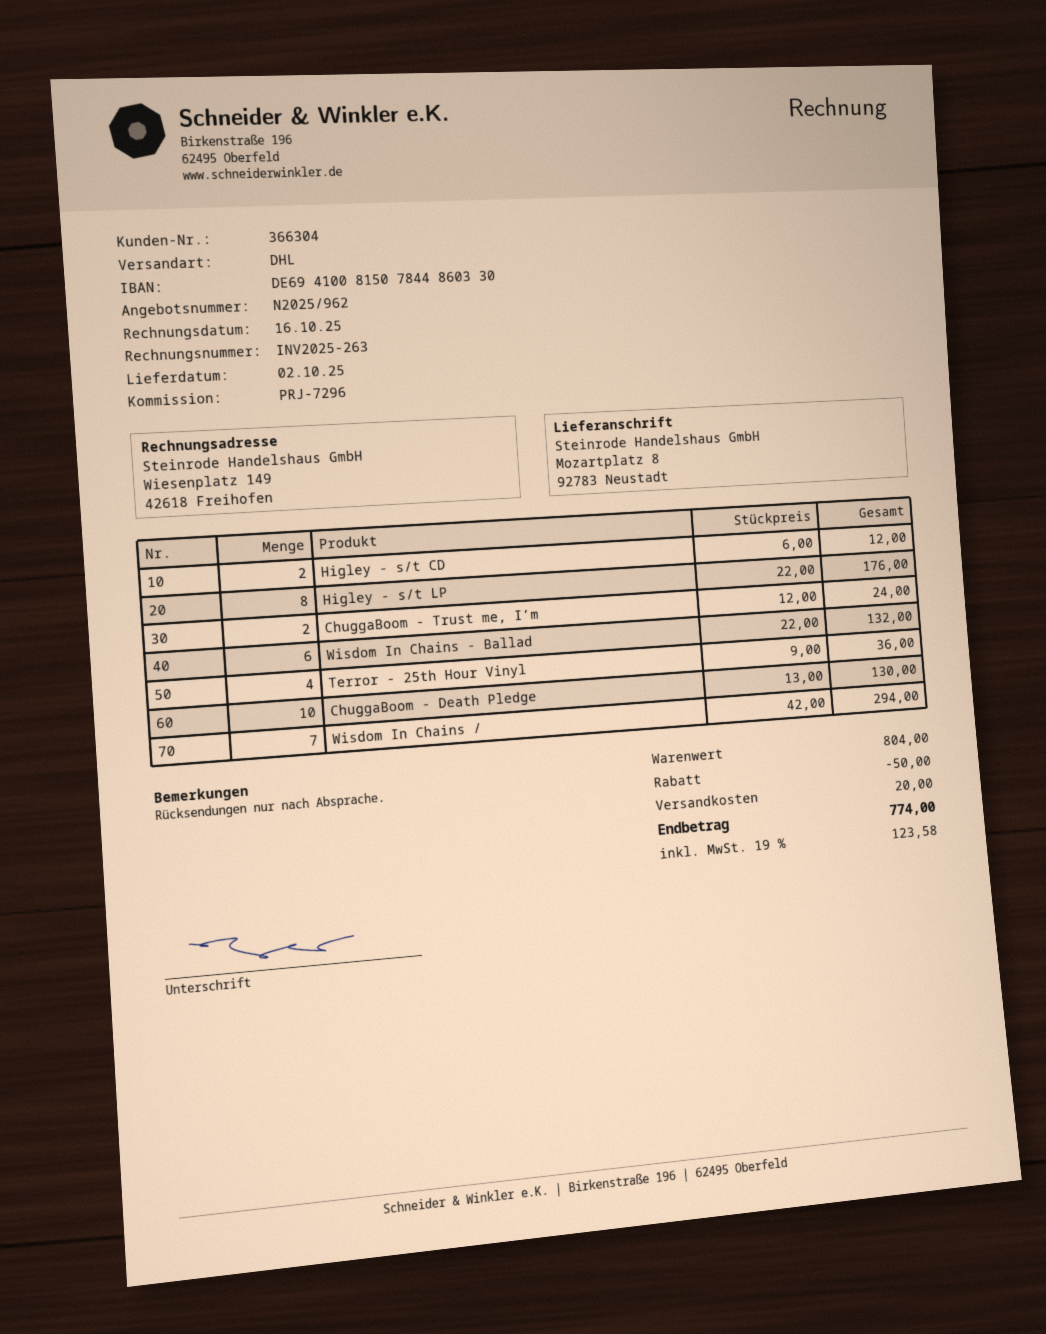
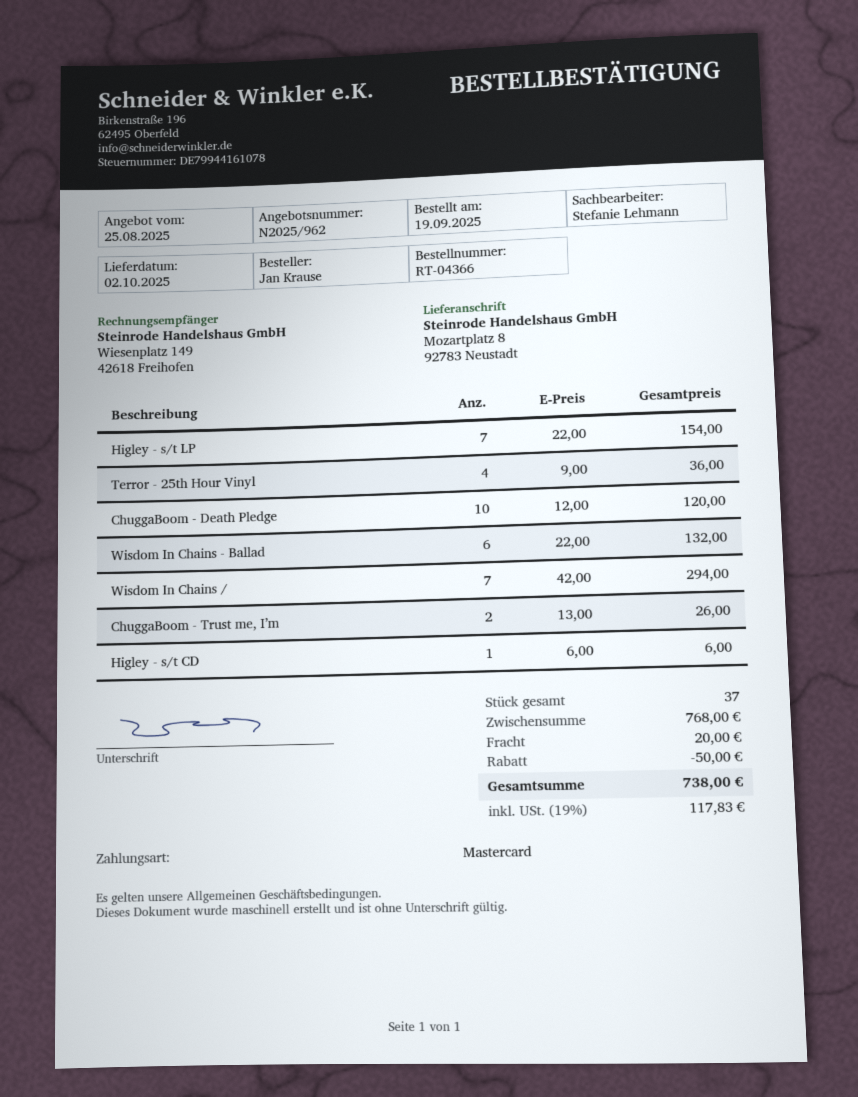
Higley - s/t CD: 2 x 6.00 = 12.00 -> 1 x 6.00 = 6.00
Higley - s/t LP: 8 x 22.00 = 176.00 -> 7 x 22.00 = 154.00
ChuggaBoom - Trust me, I’m: 2 x 12.00 = 24.00 -> 2 x 13.00 = 26.00
ChuggaBoom - Death Pledge: 10 x 13.00 = 130.00 -> 10 x 12.00 = 120.00
subtotal: 804.00 -> 768.00
tax: 19% = 123.58 -> 19% = 117.83
total: 774.00 -> 738.00

